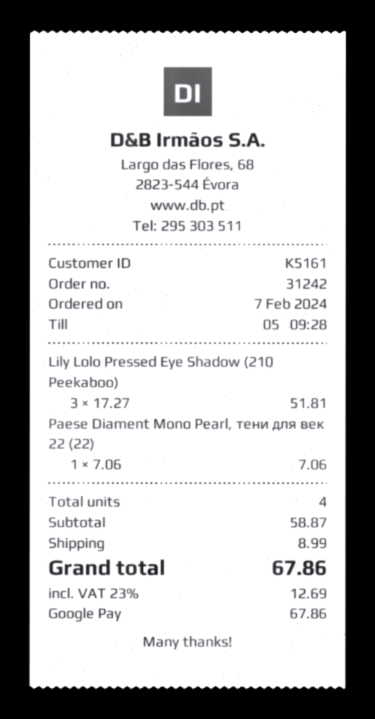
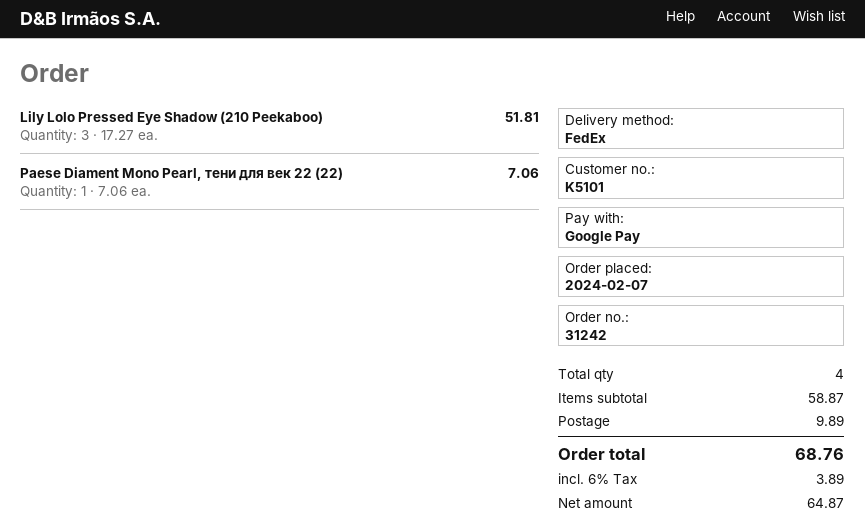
customer number: K5161 -> K5101
shipping: 8.99 -> 9.89
tax: 23% = 12.69 -> 6% = 3.89
total: 67.86 -> 68.76

